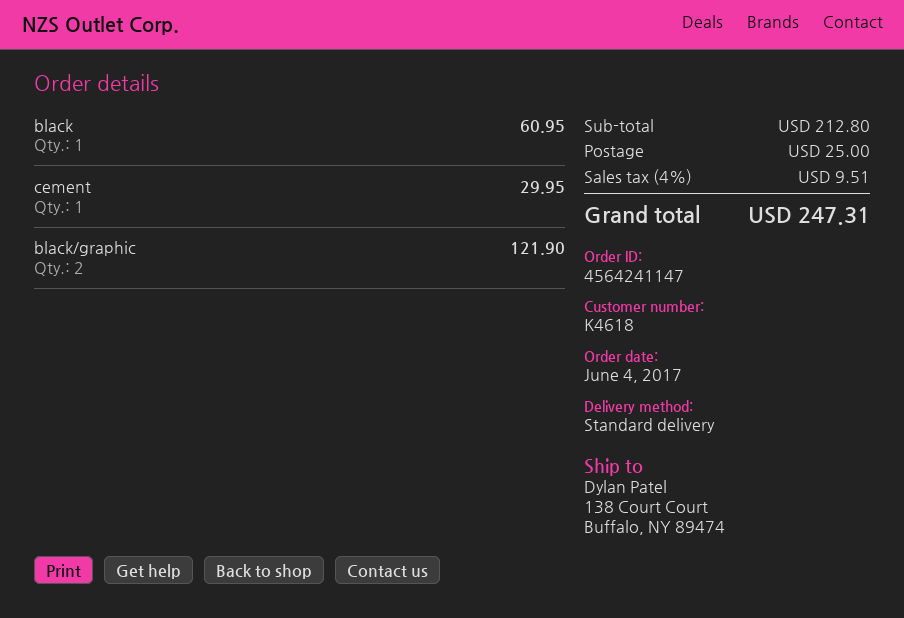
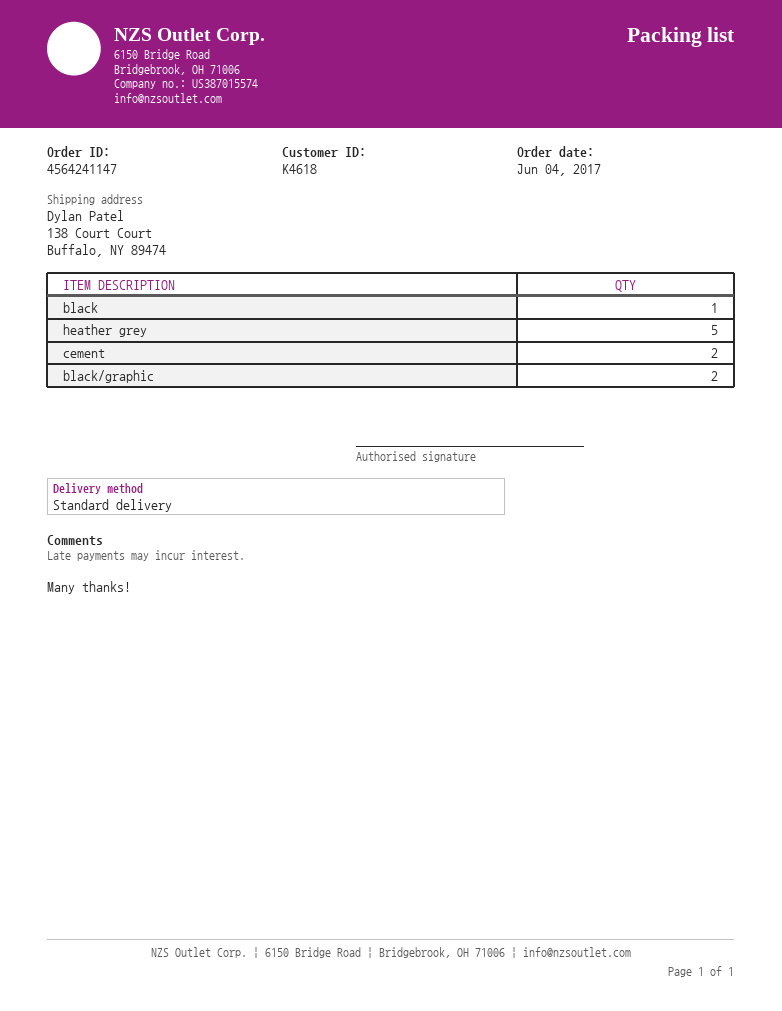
cement: 1 -> 2
heather grey: none -> 5

